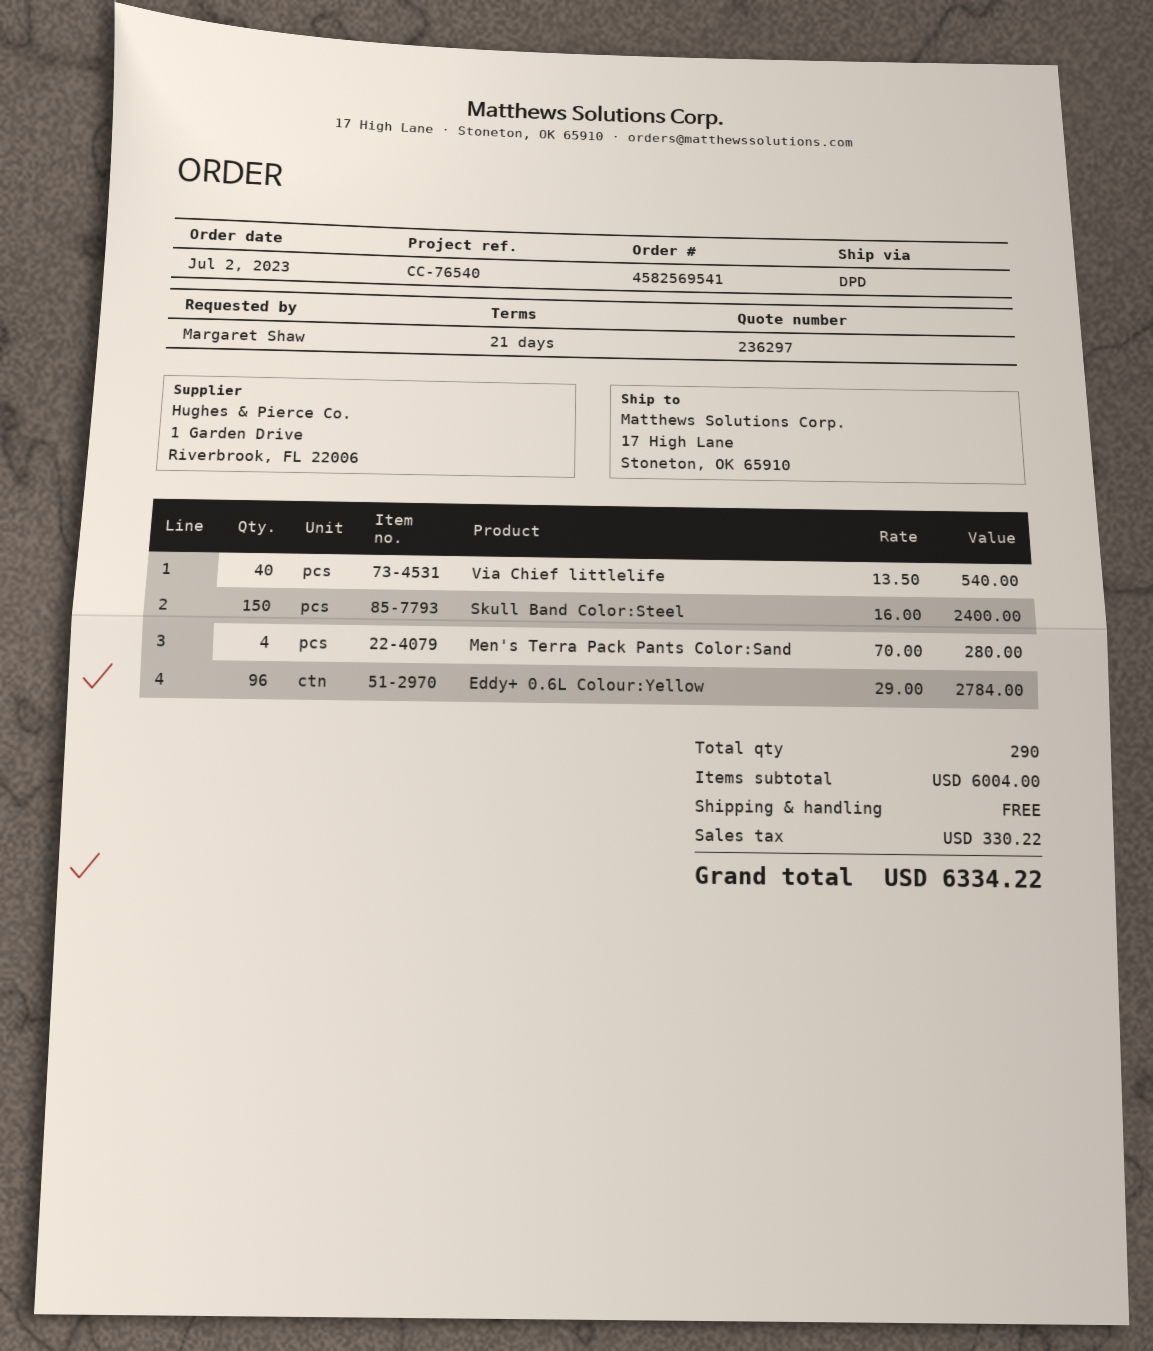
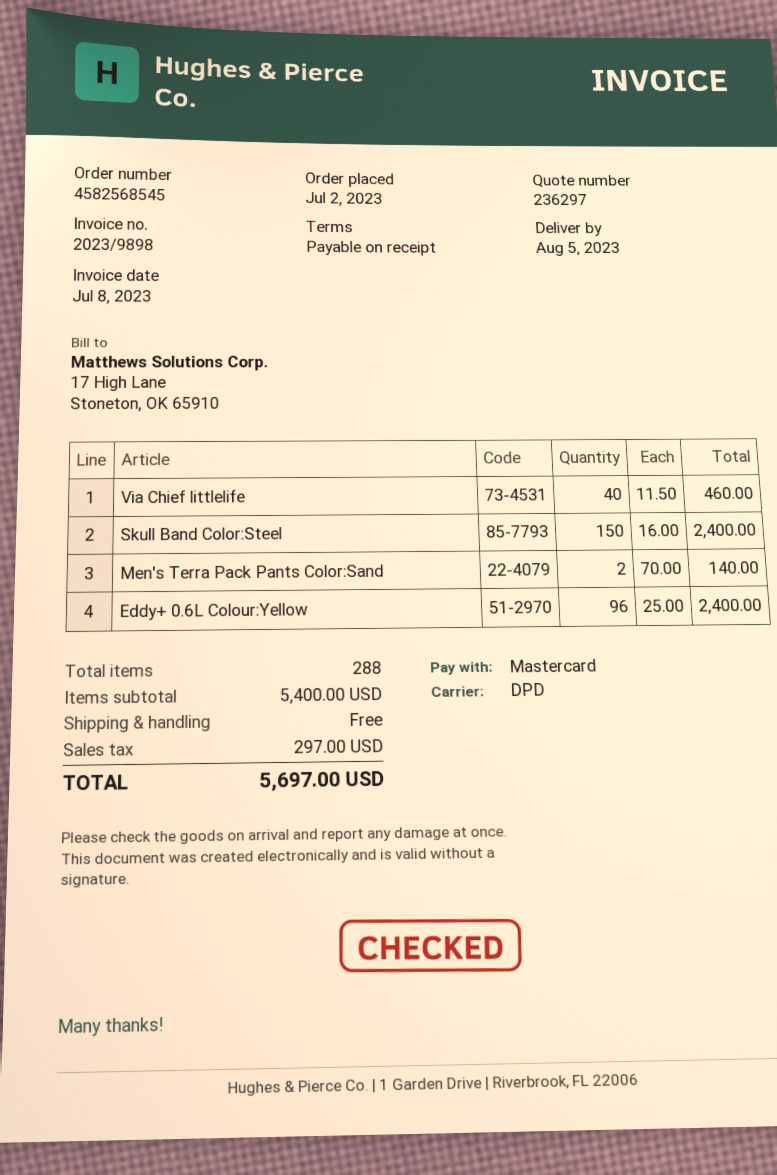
order number: 4582569541 -> 4582568545
payment terms: 21 days -> on receipt
Via Chief littlelife: 40 x 13.50 = 540.00 -> 40 x 11.50 = 460.00
Men's Terra Pack Pants Color:Sand: 4 x 70.00 = 280.00 -> 2 x 70.00 = 140.00
Eddy+ 0.6L Colour:Yellow: 96 x 29.00 = 2784.00 -> 96 x 25.00 = 2400.00
total quantity: 290 -> 288
subtotal: 6004.00 -> 5400.00
tax: 330.22 -> 297.00
total: 6334.22 -> 5697.00

